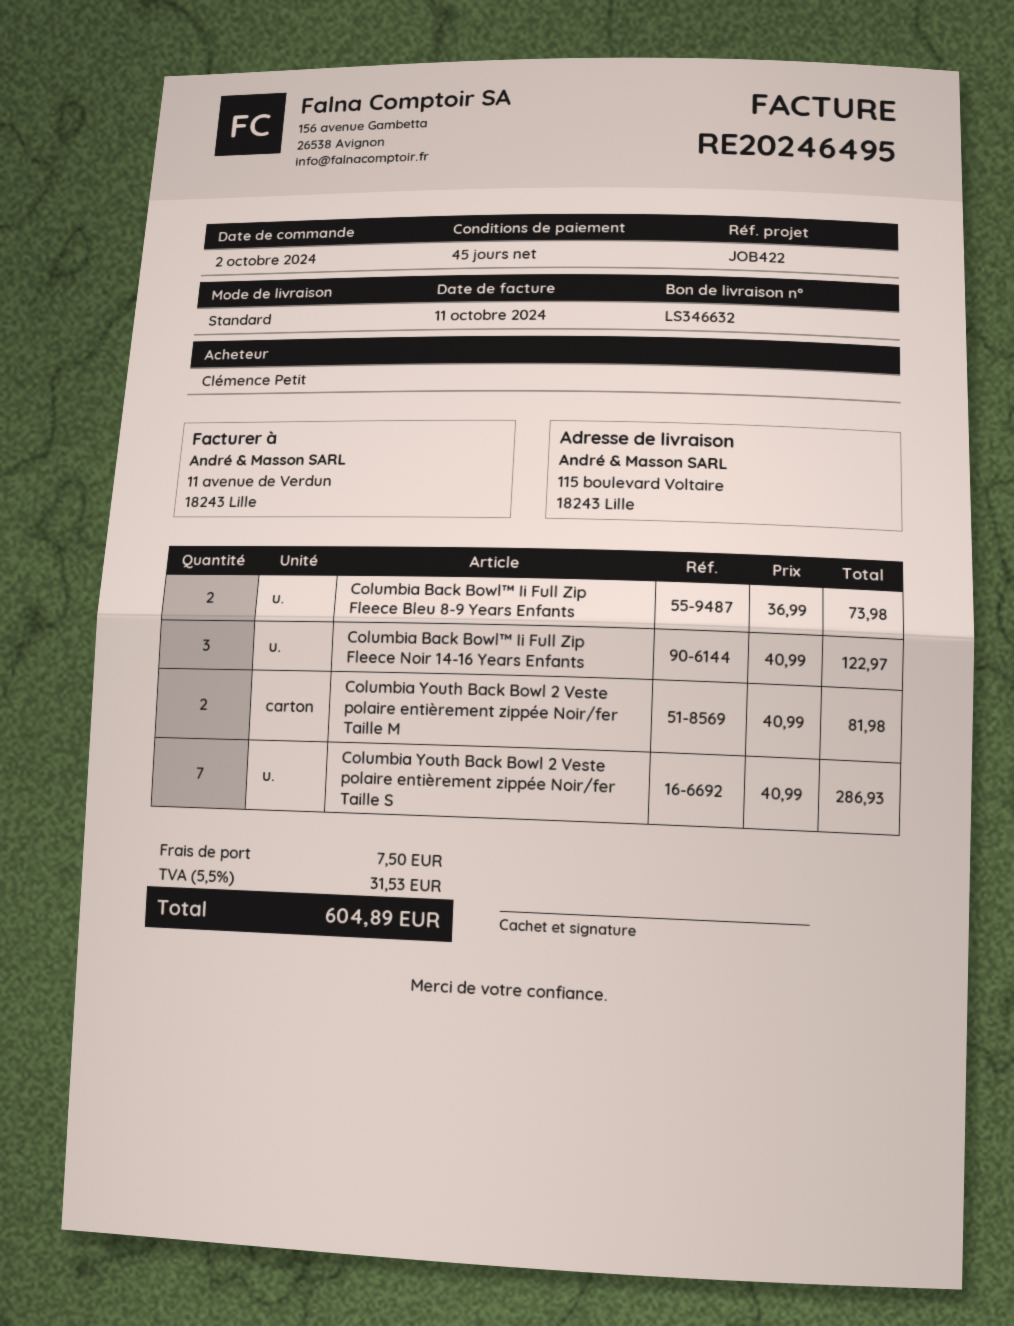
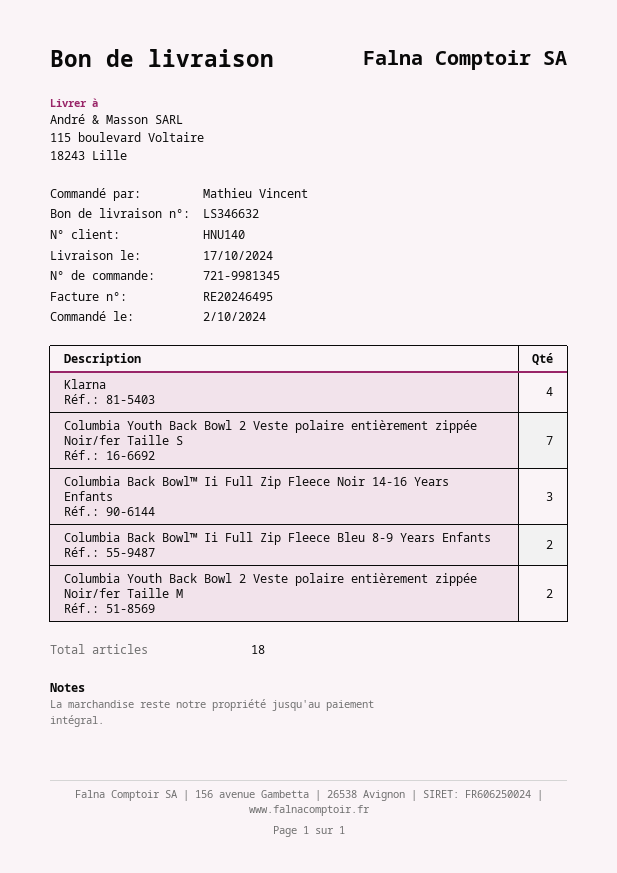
ordered by: Clémence Petit -> Mathieu Vincent
Klarna: none -> 4

